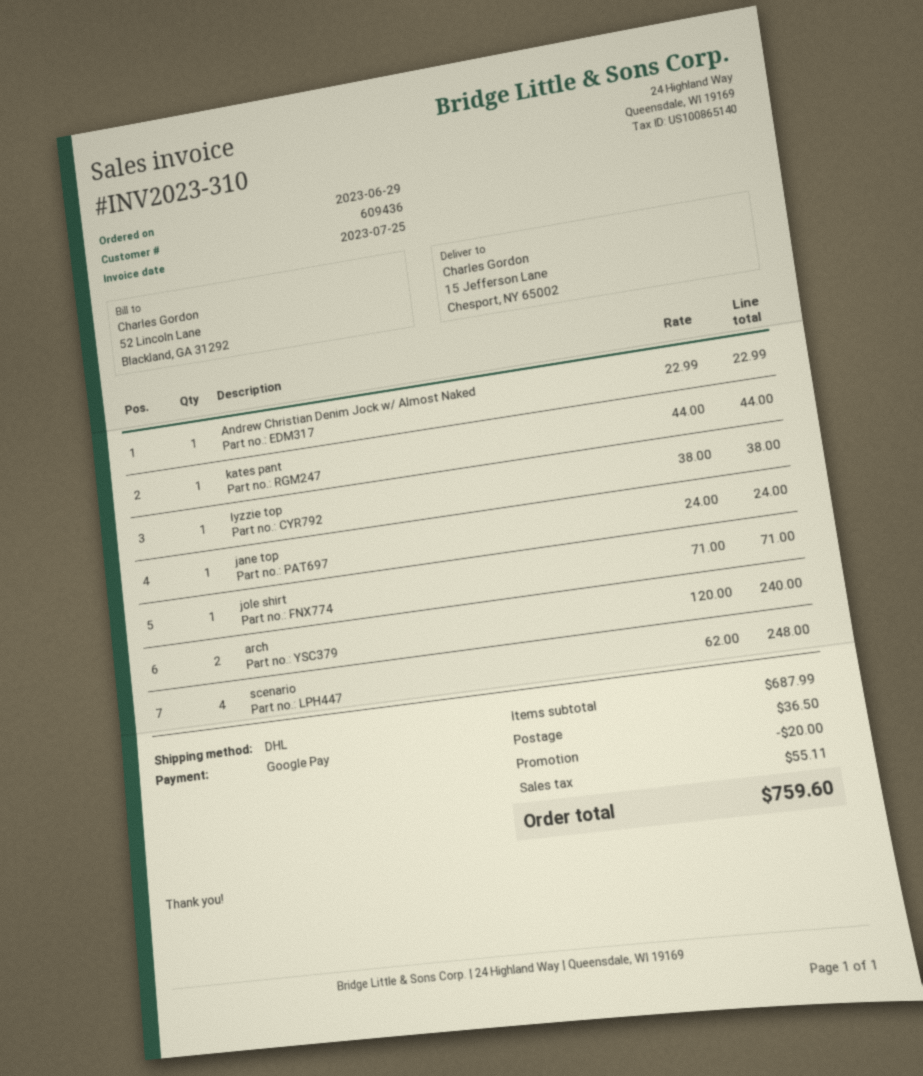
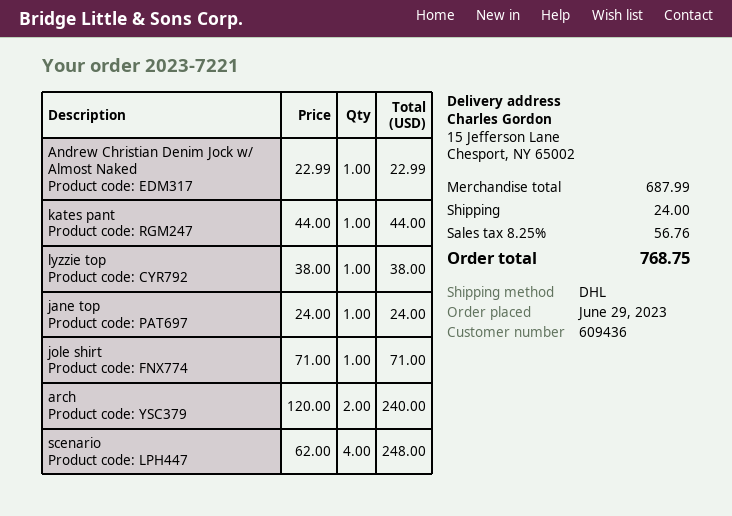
discount: 20.00 -> none
shipping: 36.50 -> 24.00
tax: 55.11 -> 56.76
total: 759.60 -> 768.75

